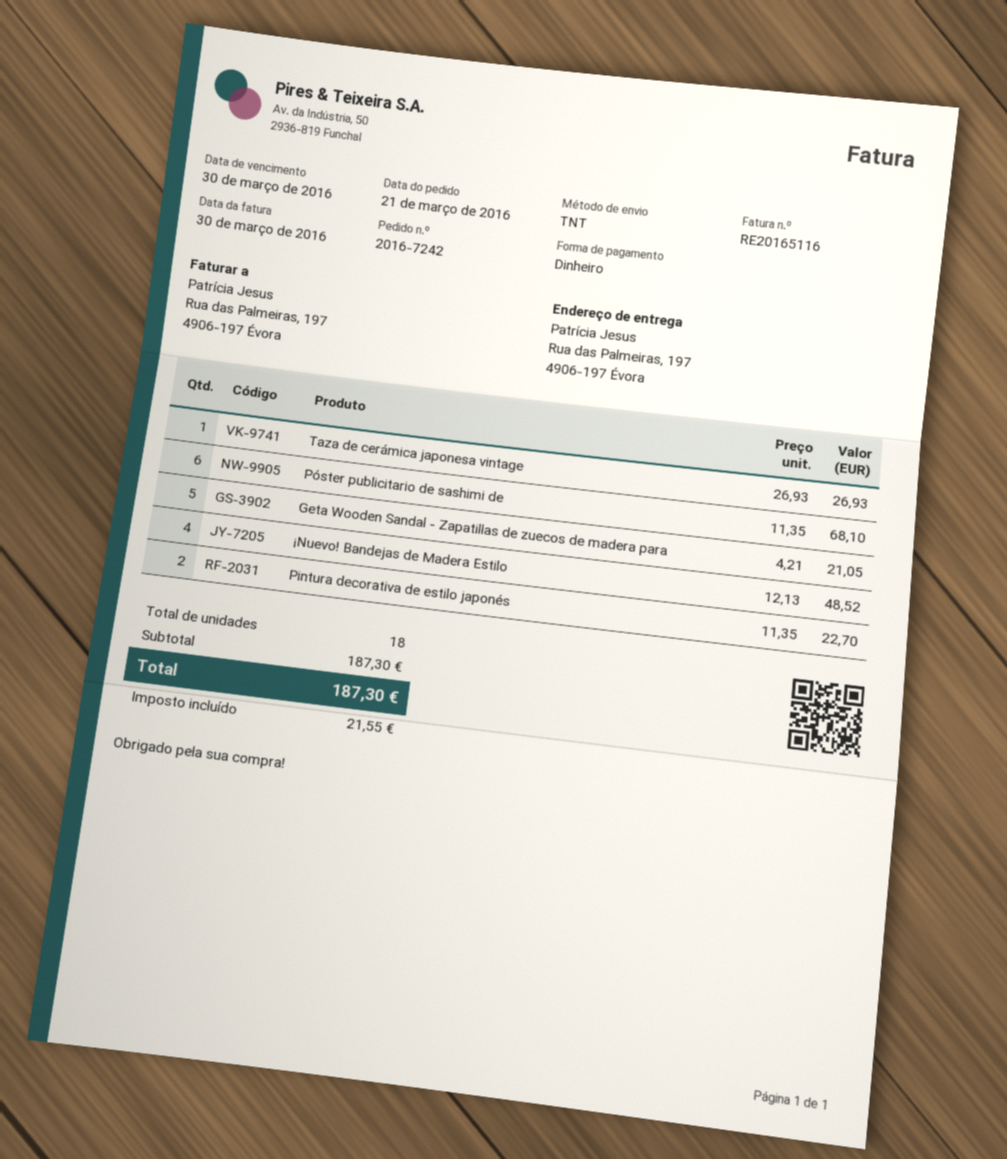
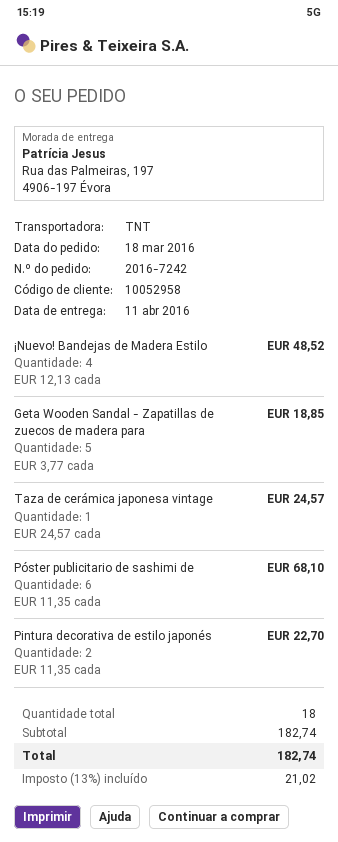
order date: 2016-03-21 -> 2016-03-18
Taza de cerámica japonesa vintage: 1 x 26.93 = 26.93 -> 1 x 24.57 = 24.57
Geta Wooden Sandal - Zapatillas de zuecos de madera para: 5 x 4.21 = 21.05 -> 5 x 3.77 = 18.85
subtotal: 187.30 -> 182.74
tax: 21.55 -> 21.02
total: 187.30 -> 182.74

